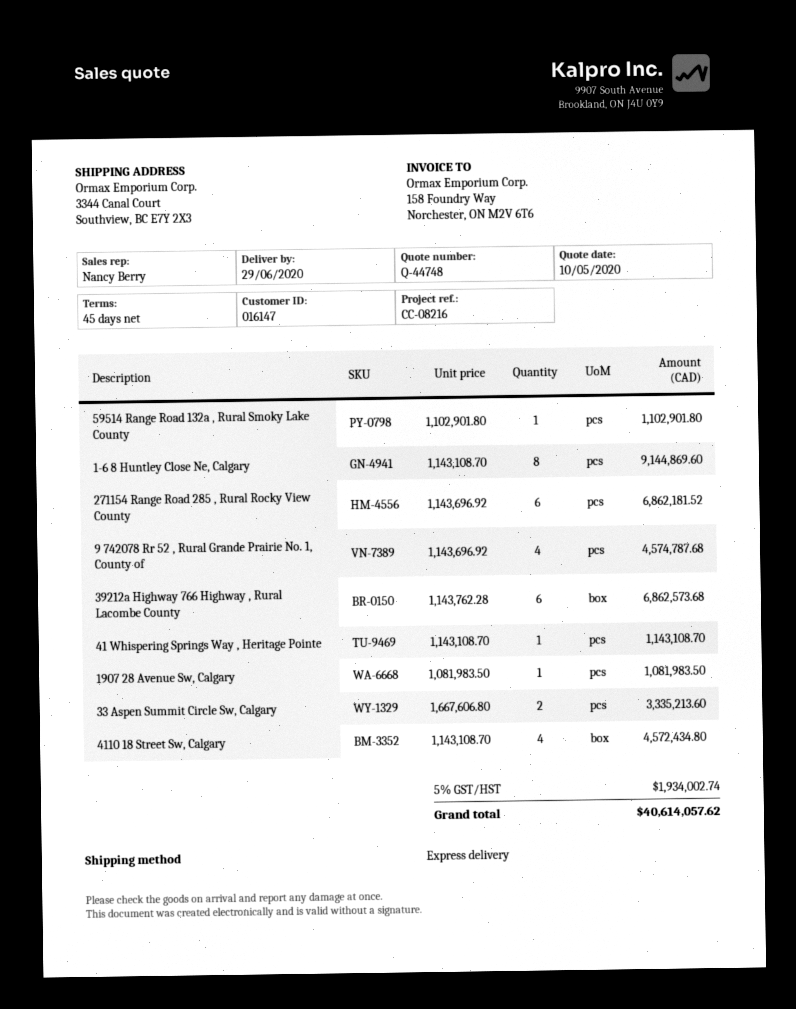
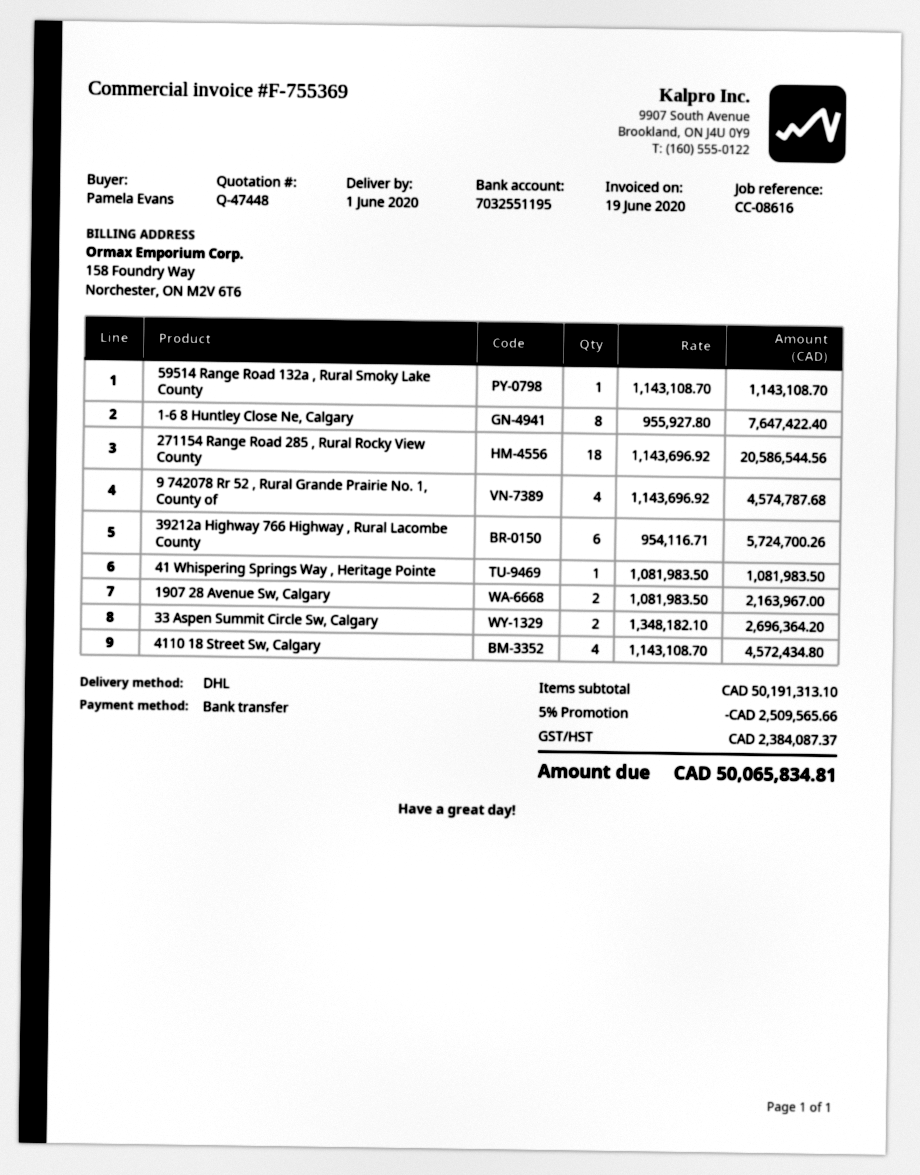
quote number: Q-44748 -> Q-47448
delivery date: 2020-06-29 -> 2020-06-01
reference: CC-08216 -> CC-08616
shipping method: express -> DHL
59514 Range Road 132a , Rural Smoky Lake County: 1 x 1102901.80 = 1102901.80 -> 1 x 1143108.70 = 1143108.70
1-6 8 Huntley Close Ne, Calgary: 8 x 1143108.70 = 9144869.60 -> 8 x 955927.80 = 7647422.40
271154 Range Road 285 , Rural Rocky View County: 6 x 1143696.92 = 6862181.52 -> 18 x 1143696.92 = 20586544.56
39212a Highway 766 Highway , Rural Lacombe County: 6 x 1143762.28 = 6862573.68 -> 6 x 954116.71 = 5724700.26
41 Whispering Springs Way , Heritage Pointe: 1 x 1143108.70 = 1143108.70 -> 1 x 1081983.50 = 1081983.50
1907 28 Avenue Sw, Calgary: 1 x 1081983.50 = 1081983.50 -> 2 x 1081983.50 = 2163967.00
33 Aspen Summit Circle Sw, Calgary: 2 x 1667606.80 = 3335213.60 -> 2 x 1348182.10 = 2696364.20
discount: none -> 5% = 2509565.66
tax: 1934002.74 -> 2384087.37
total: 40614057.62 -> 50065834.81

